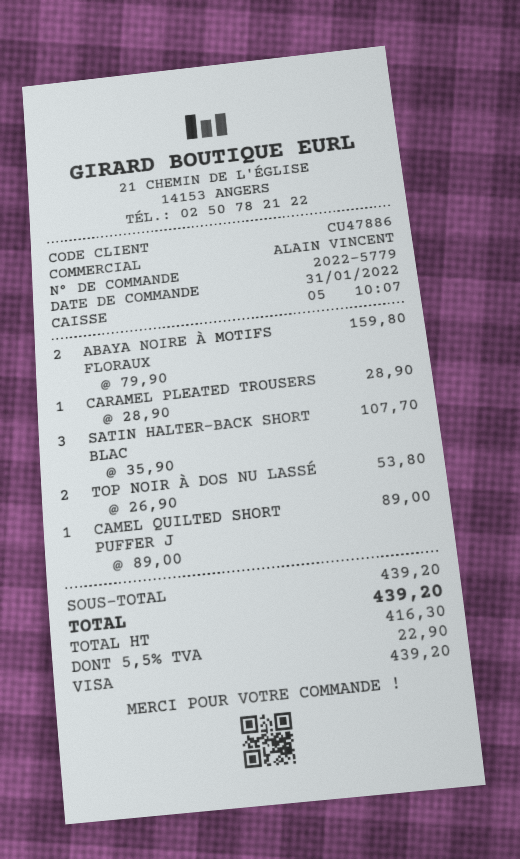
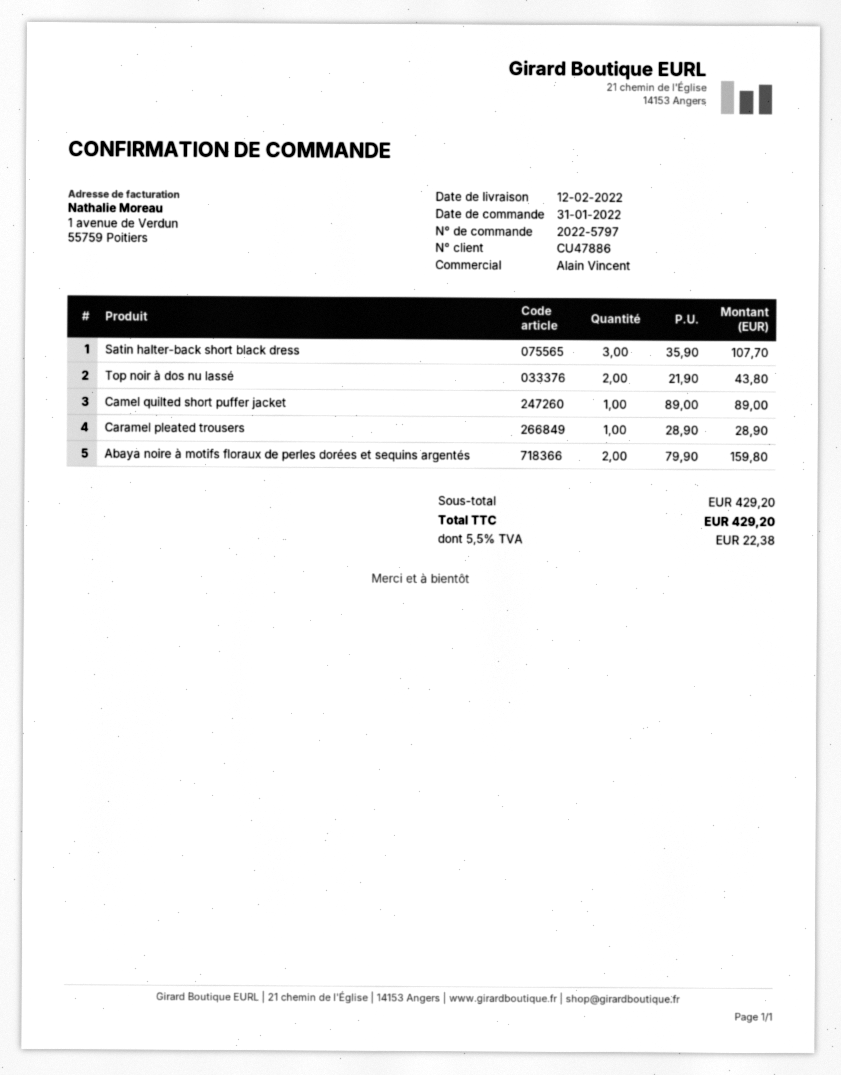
order number: 2022-5779 -> 2022-5797
TOP NOIR À DOS NU LASSÉ: 2 x 26.90 = 53.80 -> 2 x 21.90 = 43.80
subtotal: 439.20 -> 429.20
tax: 5.5% = 22.90 -> 5.5% = 22.38
total: 439.20 -> 429.20

